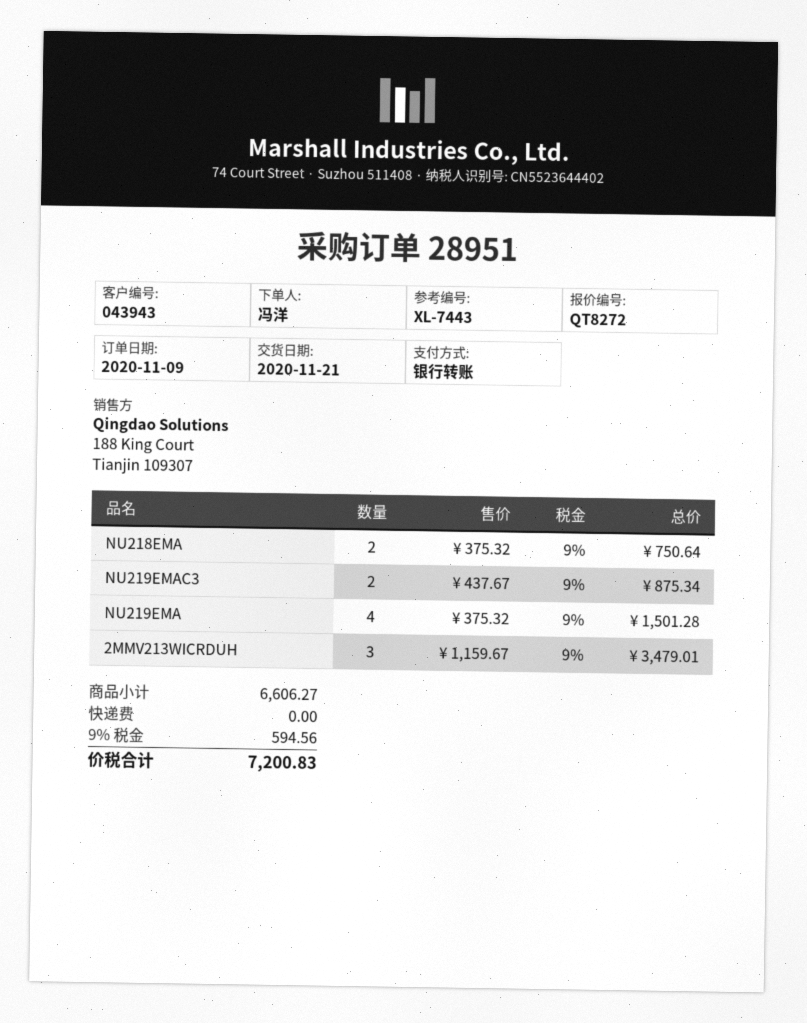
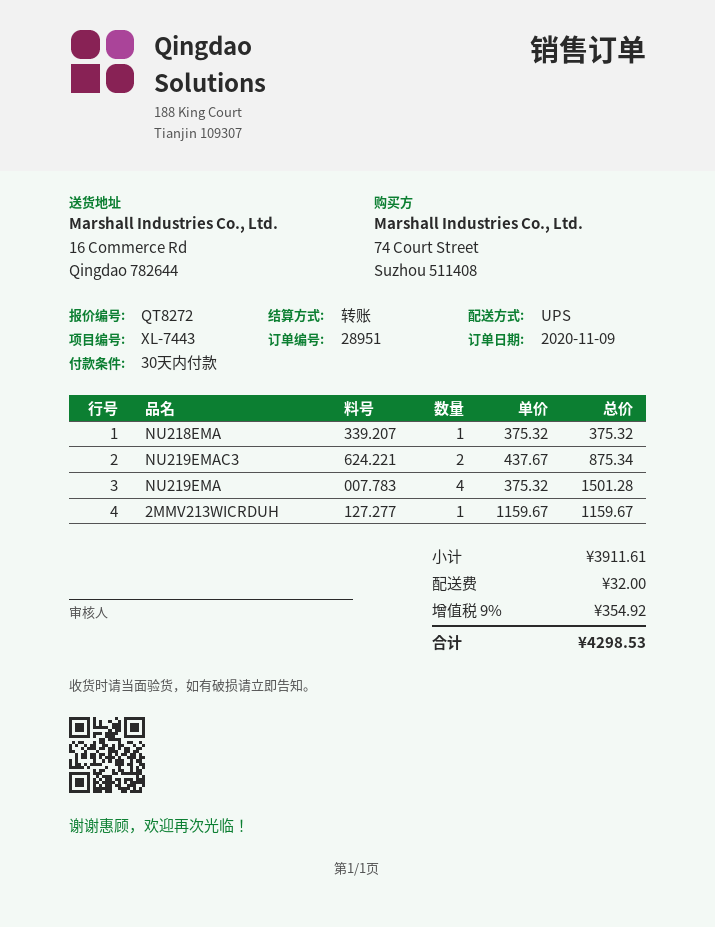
NU218EMA: 2 x 375.32 = 750.64 -> 1 x 375.32 = 375.32
2MMV213WICRDUH: 3 x 1159.67 = 3479.01 -> 1 x 1159.67 = 1159.67
subtotal: 6606.27 -> 3911.61
shipping: 0.00 -> 32.00
tax: 9% = 594.56 -> 9% = 354.92
total: 7200.83 -> 4298.53

